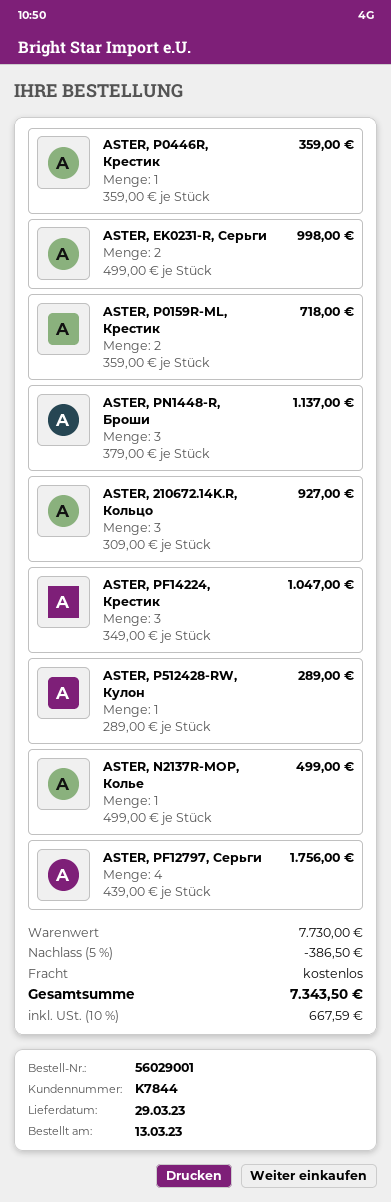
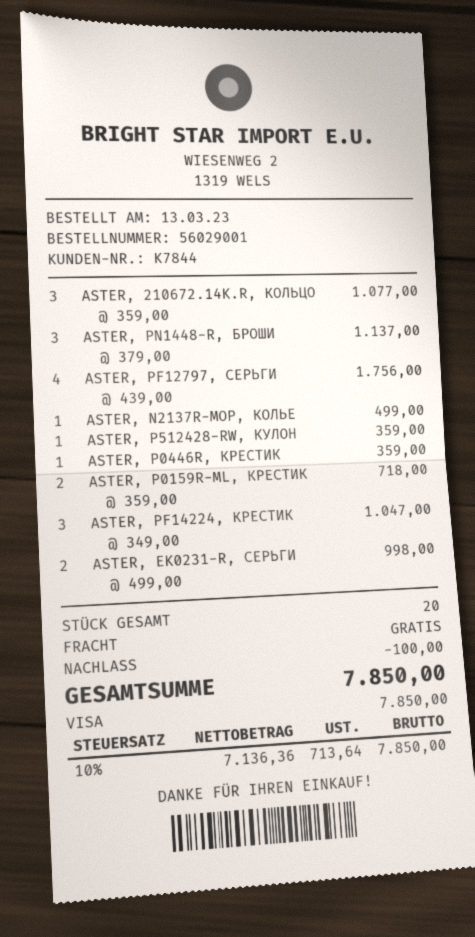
ASTER, 210672.14K.R, Кольцо: 3 x 309.00 = 927.00 -> 3 x 359.00 = 1077.00
ASTER, P512428-RW, Кулон: 1 x 289.00 = 289.00 -> 1 x 359.00 = 359.00
discount: 386.50 -> 100.00
tax: 10% = 667.59 -> 10% = 713.64
total: 7343.50 -> 7850.00

